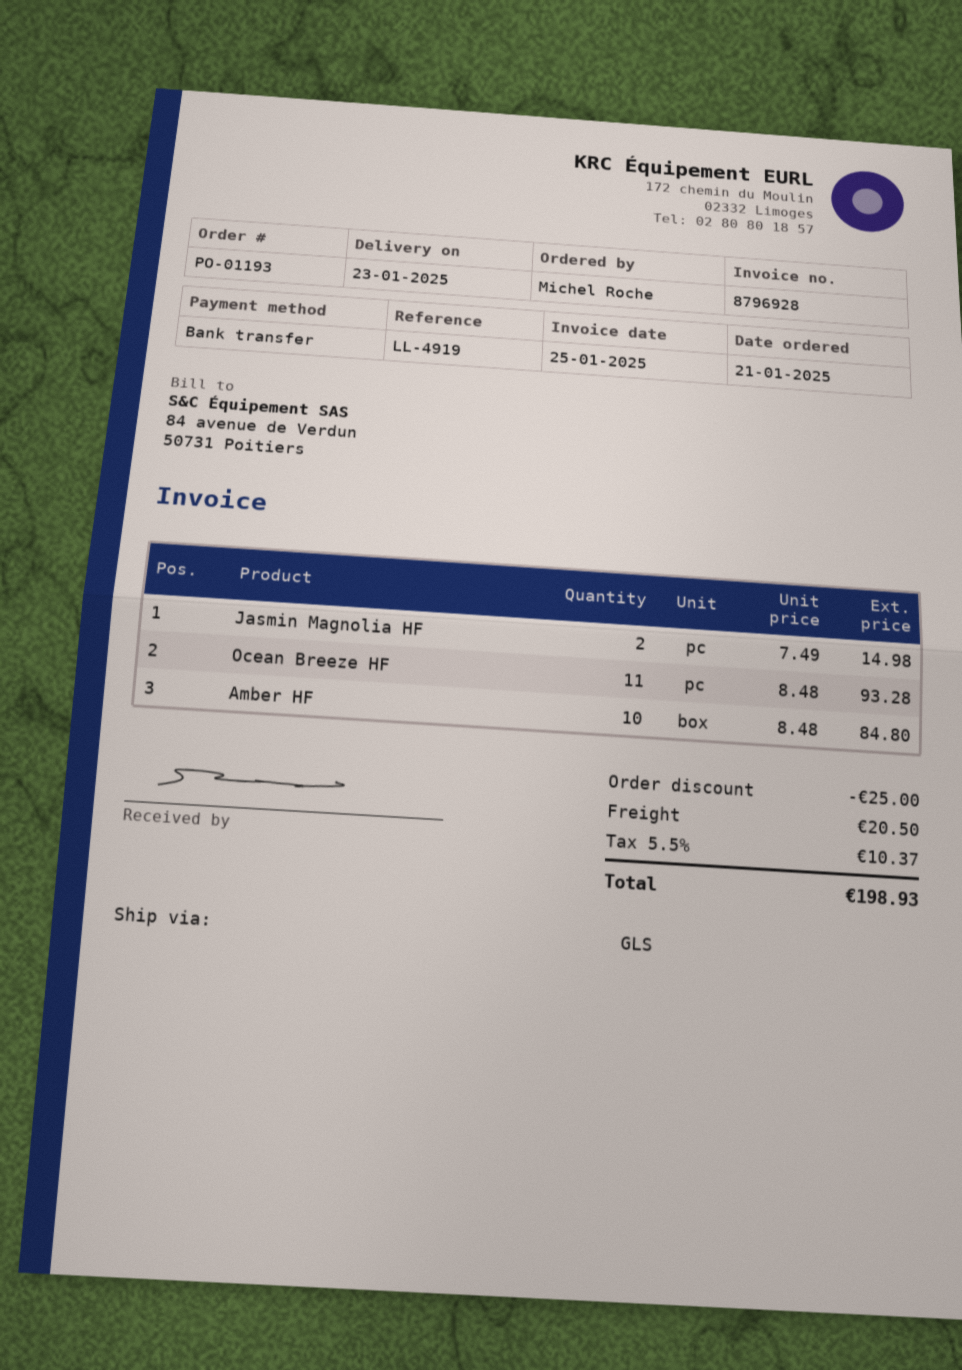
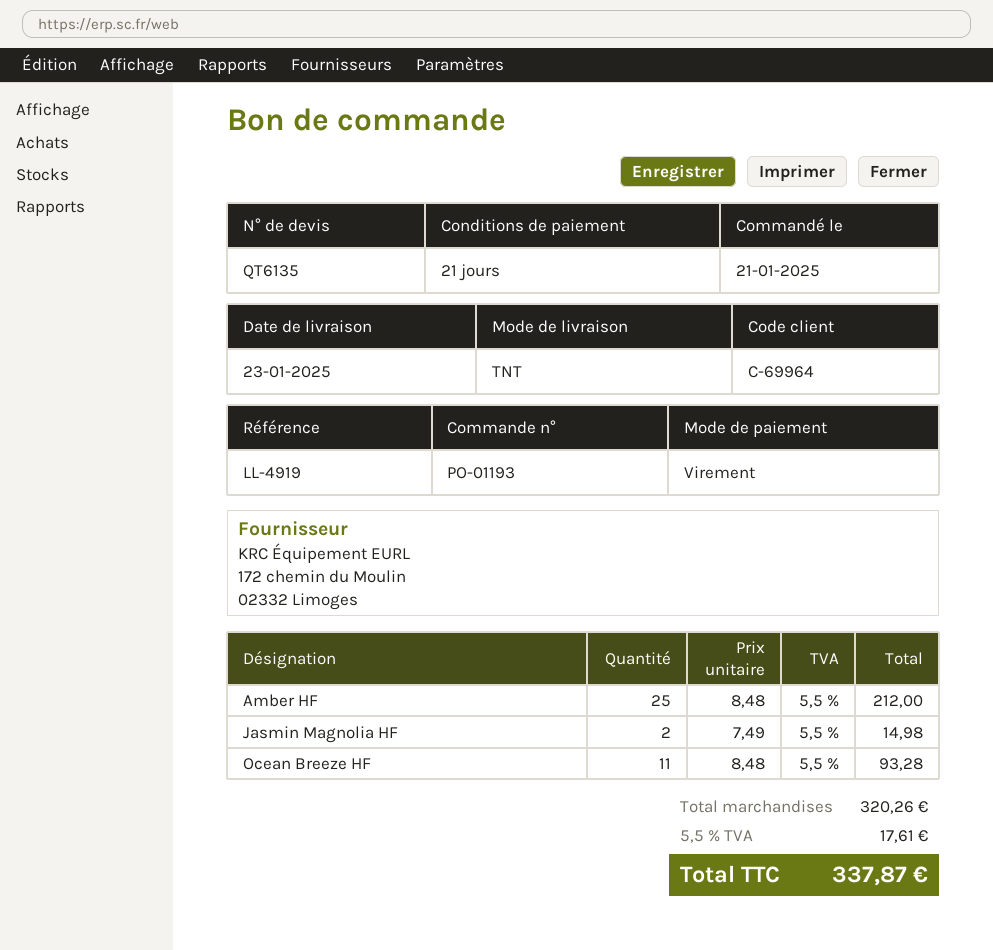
shipping method: GLS -> TNT
Amber HF: 10 x 8.48 = 84.80 -> 25 x 8.48 = 212.00
discount: 25.00 -> none
shipping: 20.50 -> none
tax: 5.5% = 10.37 -> 5.5% = 17.61
total: 198.93 -> 337.87

